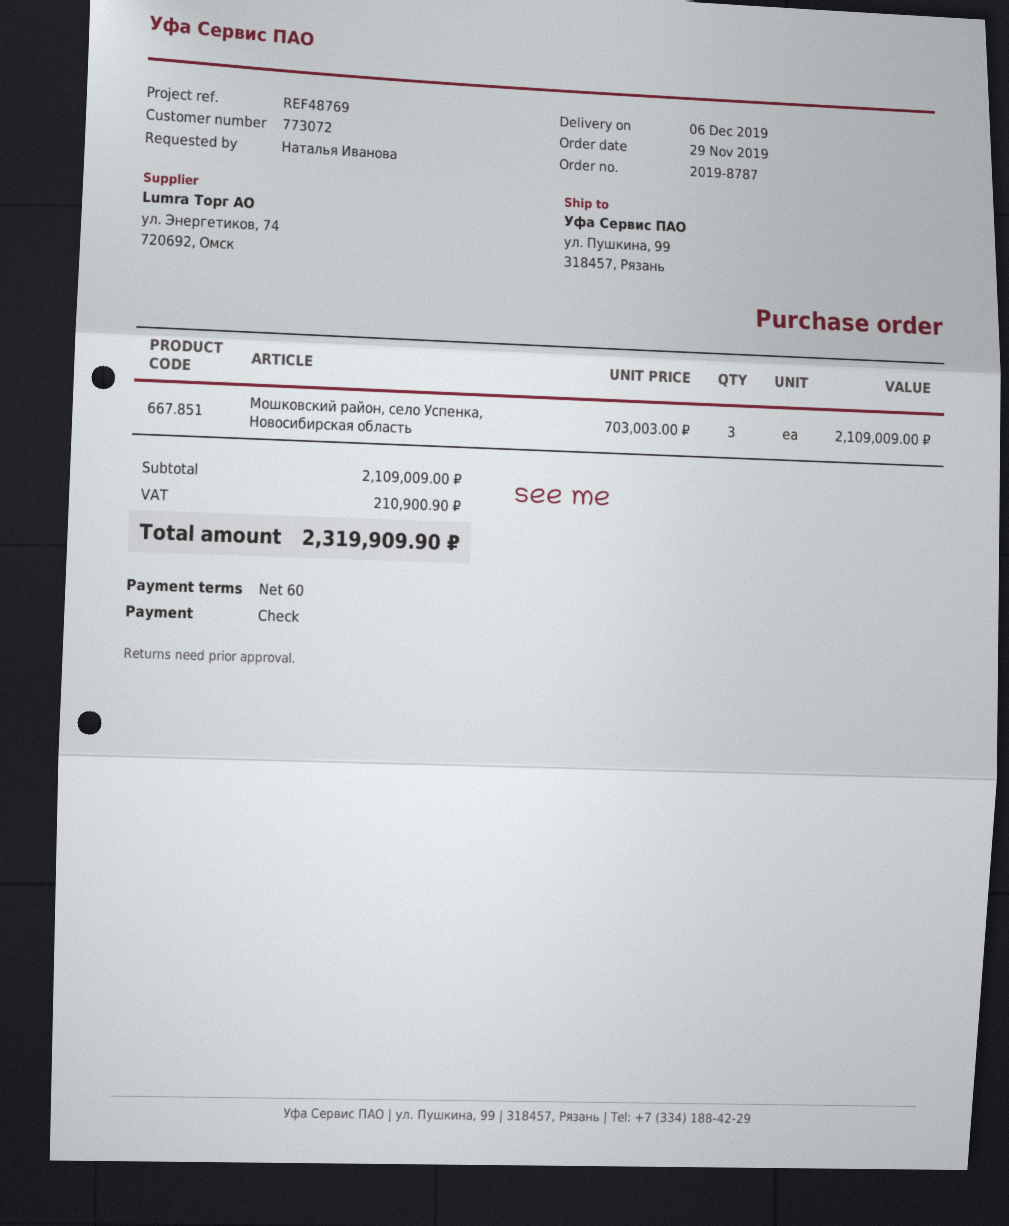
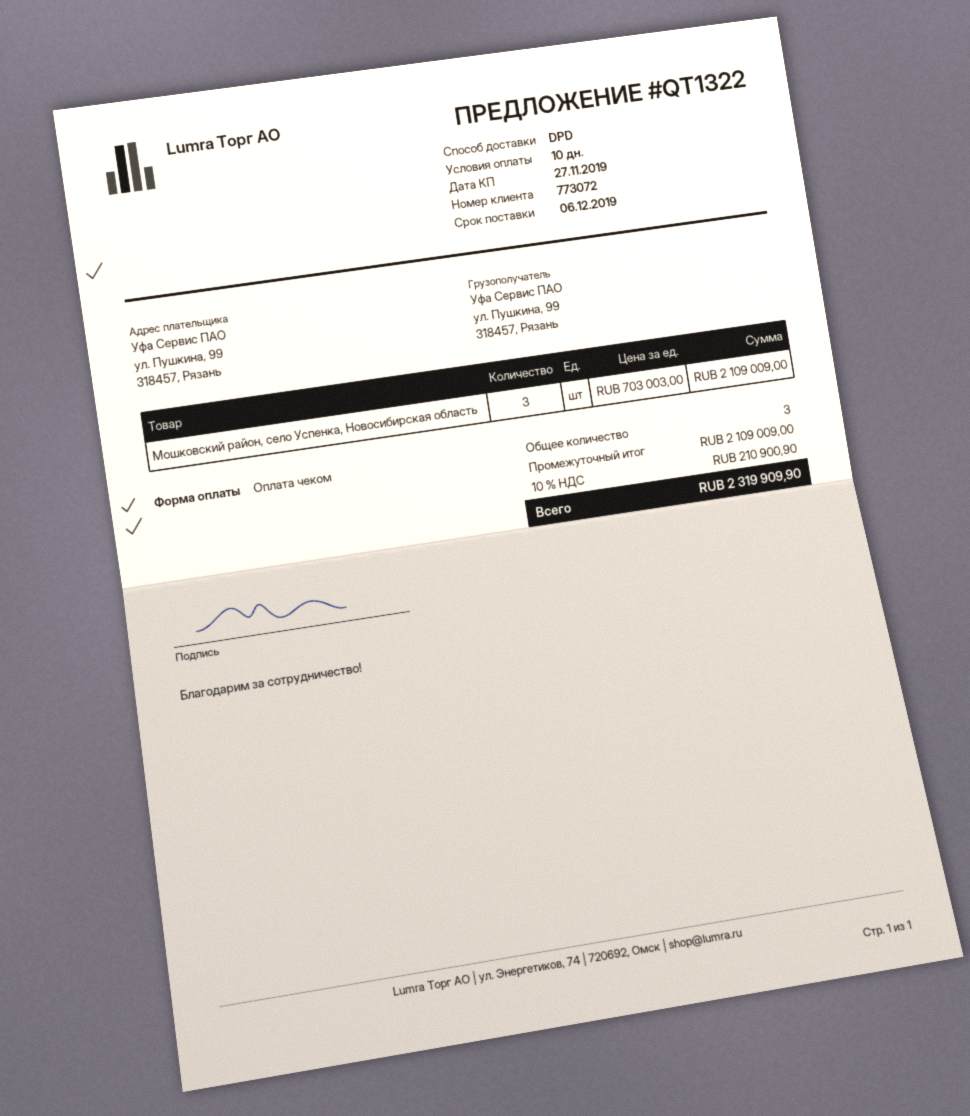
payment terms: 60 days -> 10 days

